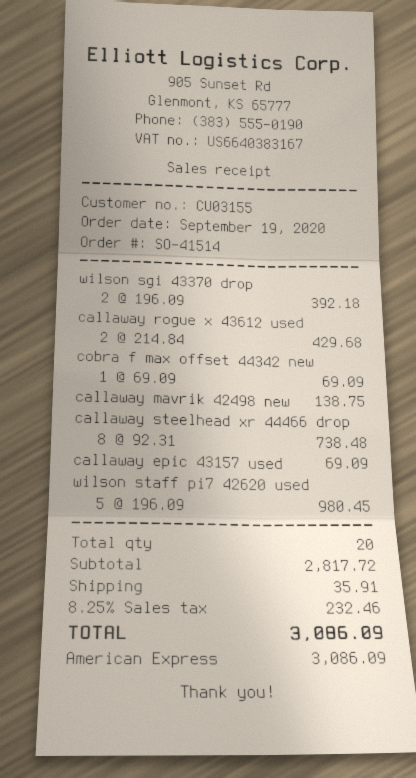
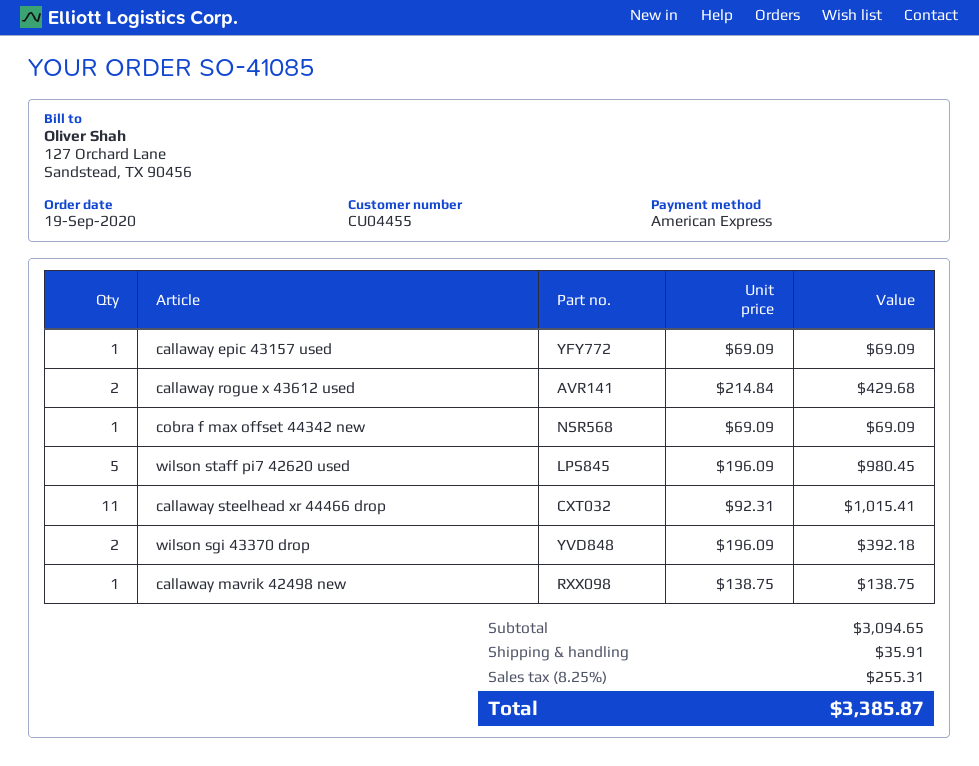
order number: SO-41514 -> SO-41085
customer number: CU03155 -> CU04455
callaway steelhead xr 44466 drop: 8 x 92.31 = 738.48 -> 11 x 92.31 = 1015.41
subtotal: 2817.72 -> 3094.65
tax: 8.25% = 232.46 -> 8.25% = 255.31
total: 3086.09 -> 3385.87

